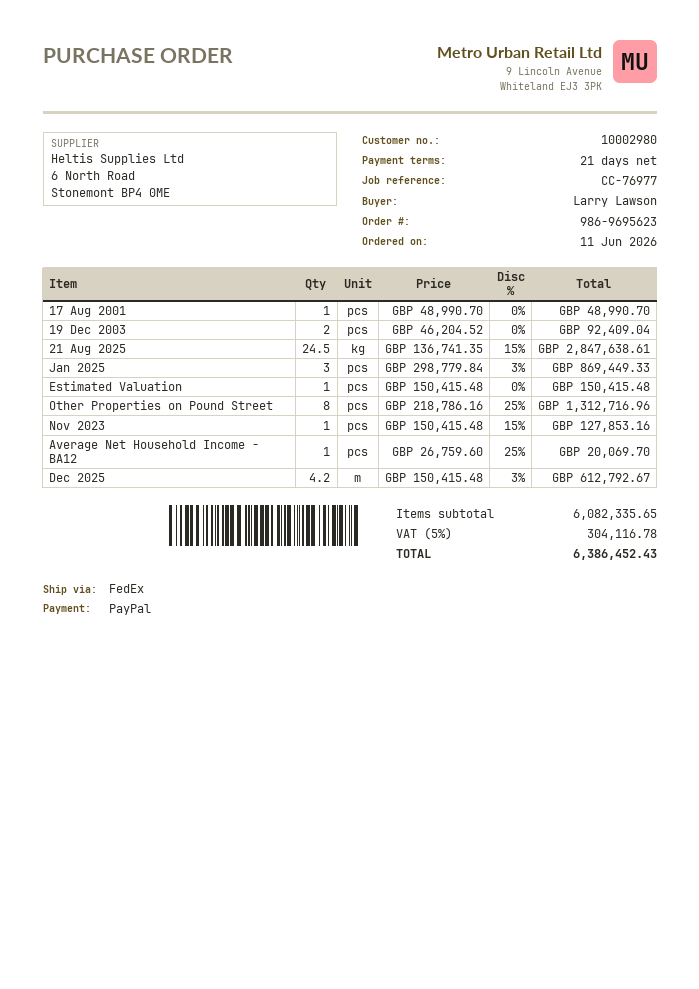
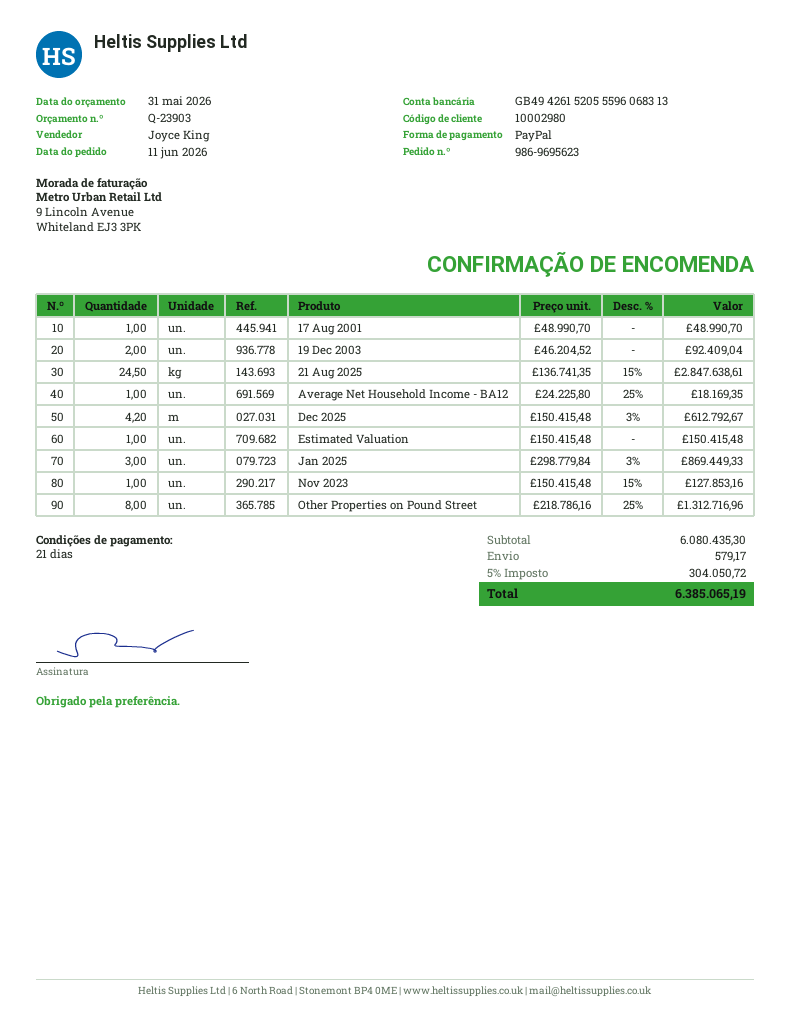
Average Net Household Income - BA12: 1 x 26759.60 - 25% = 20069.70 -> 1 x 24225.80 - 25% = 18169.35
subtotal: 6082335.65 -> 6080435.30
shipping: none -> 579.17
tax: 5% = 304116.78 -> 5% = 304050.72
total: 6386452.43 -> 6385065.19

